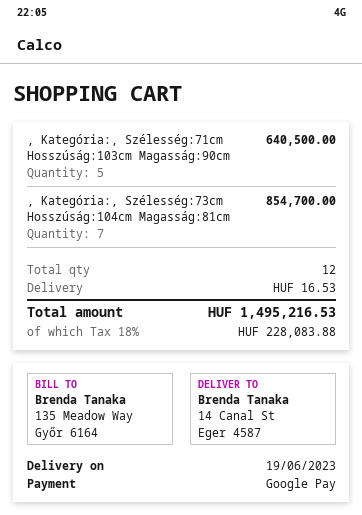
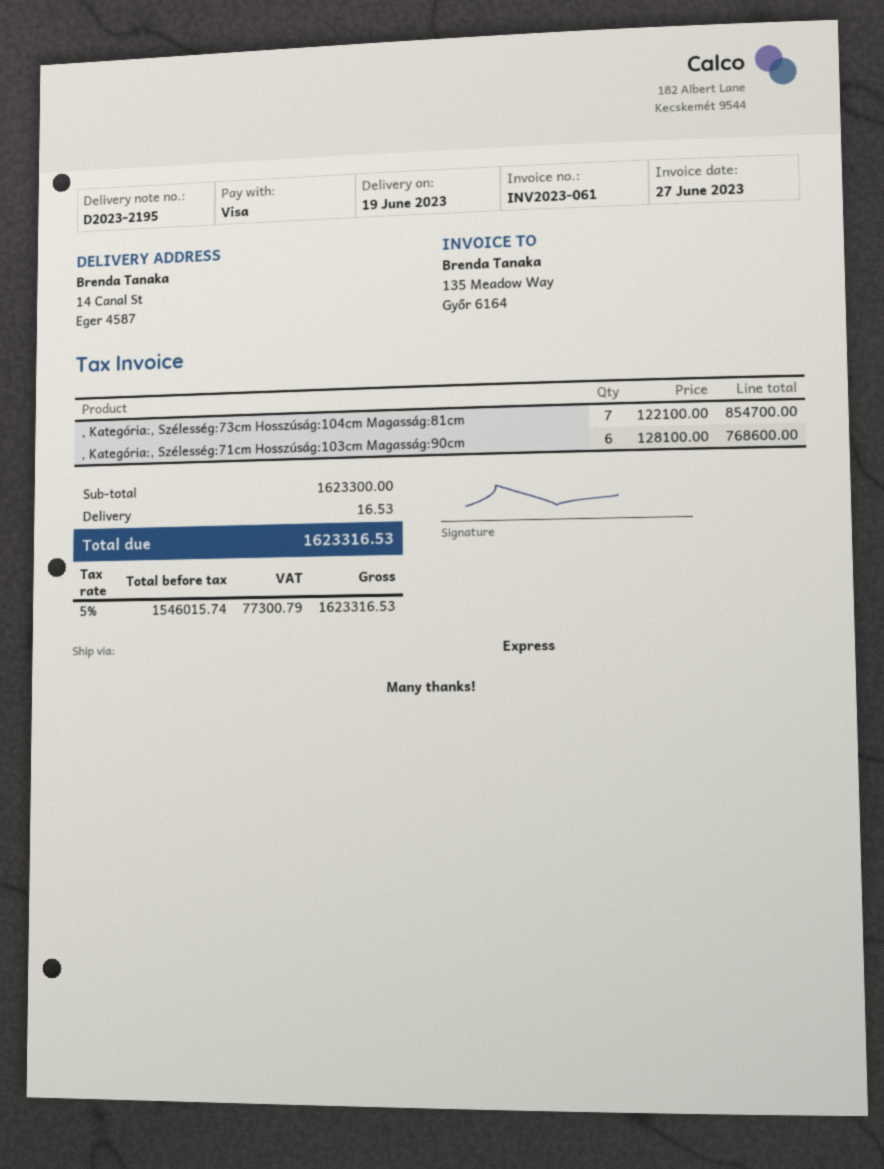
payment method: Google Pay -> Visa
, Kategória:, Szélesség:71cm Hosszúság:103cm Magasság:90cm: 5 for 640500.00 -> 6 for 768600.00
tax: 18% = 228083.88 -> 5% = 77300.79
total: 1495216.53 -> 1623316.53

